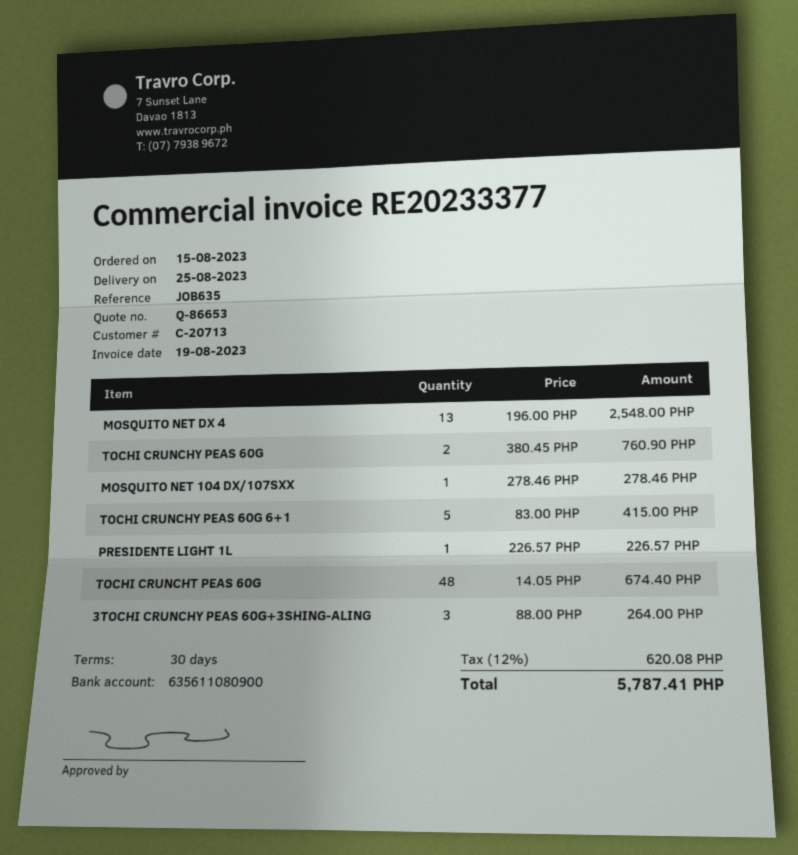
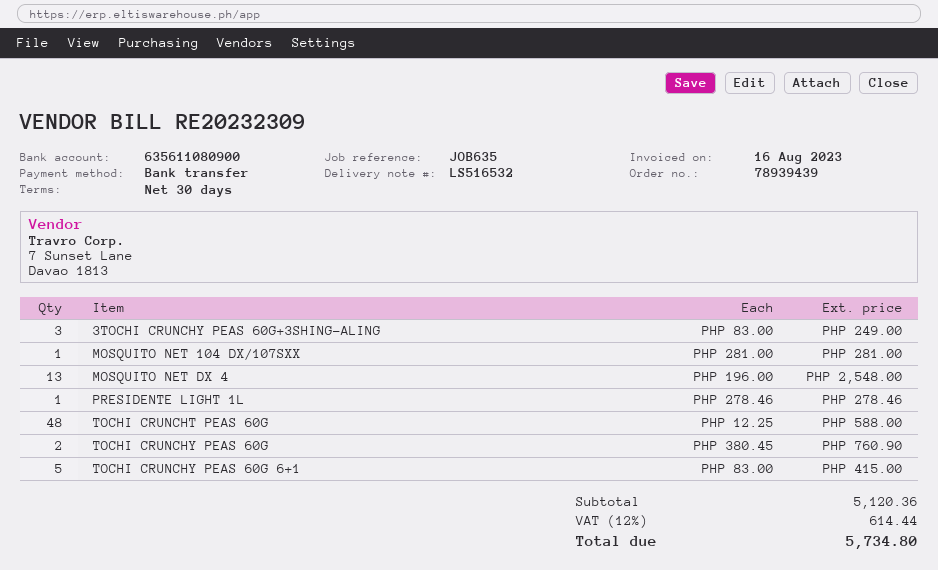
invoice number: RE20233377 -> RE20232309
invoice date: 2023-08-19 -> 2023-08-16
MOSQUITO NET 104 DX/107SXX: 1 x 278.46 = 278.46 -> 1 x 281.00 = 281.00
PRESIDENTE LIGHT 1L: 1 x 226.57 = 226.57 -> 1 x 278.46 = 278.46
TOCHI CRUNCHT PEAS 60G: 48 x 14.05 = 674.40 -> 48 x 12.25 = 588.00
3TOCHI CRUNCHY PEAS 60G+3SHING-ALING: 3 x 88.00 = 264.00 -> 3 x 83.00 = 249.00
tax: 12% = 620.08 -> 12% = 614.44
total: 5787.41 -> 5734.80

